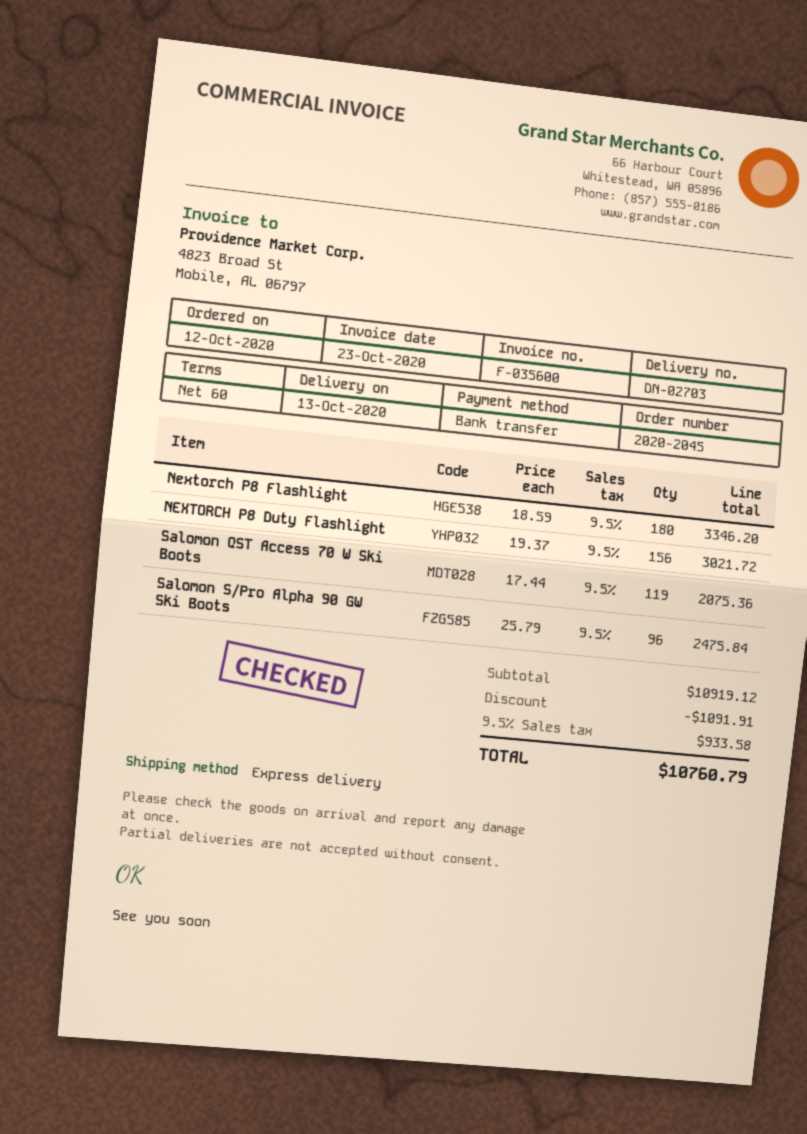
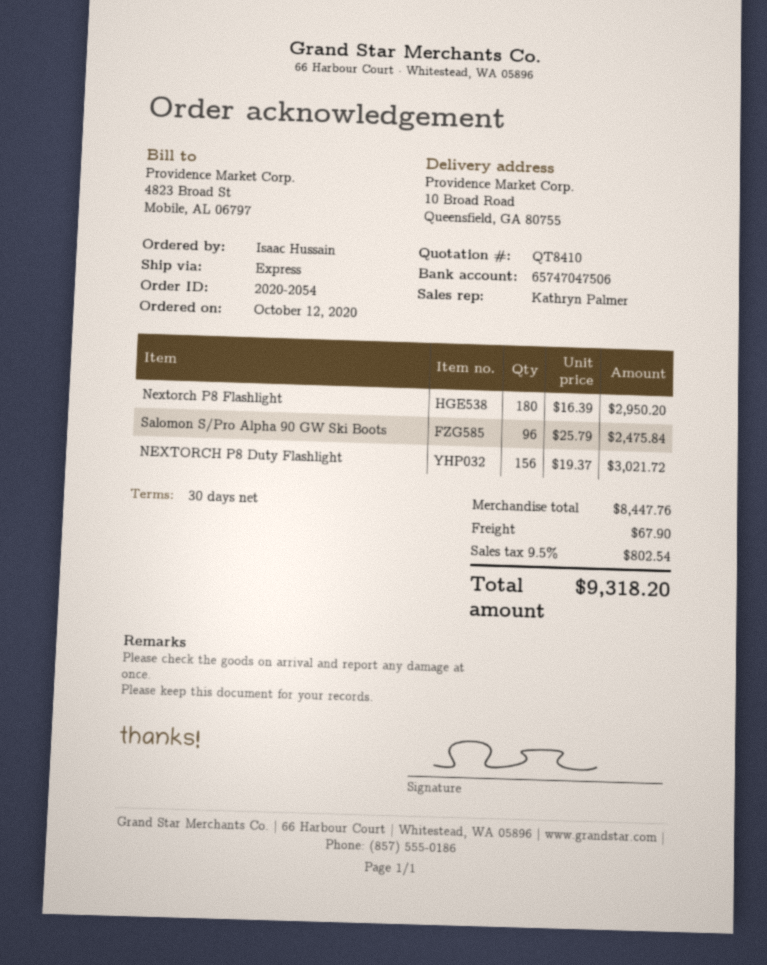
order number: 2020-2045 -> 2020-2054
payment terms: 60 days -> 30 days
Nextorch P8 Flashlight: 180 x 18.59 = 3346.20 -> 180 x 16.39 = 2950.20
Salomon QST Access 70 W Ski Boots: 119 x 17.44 = 2075.36 -> none
subtotal: 10919.12 -> 8447.76
discount: 1091.91 -> none
shipping: none -> 67.90
tax: 9.5% = 933.58 -> 9.5% = 802.54
total: 10760.79 -> 9318.20

